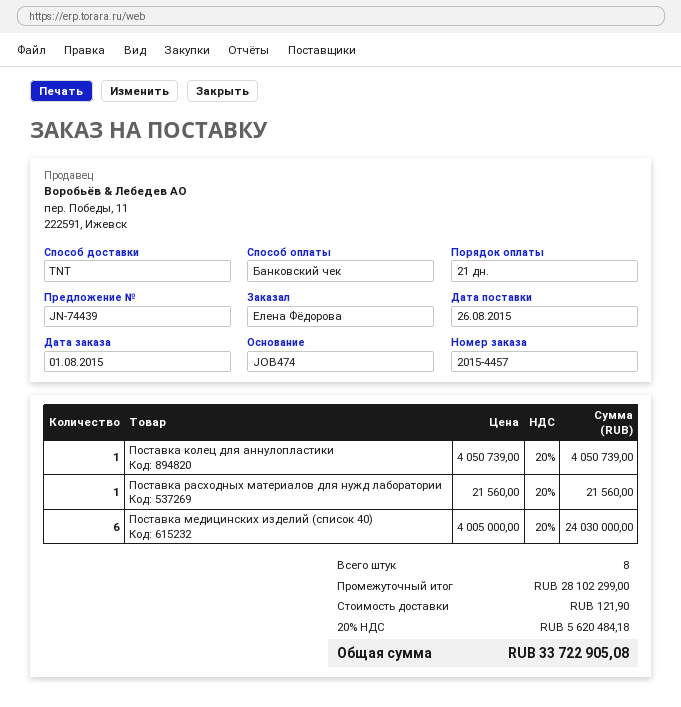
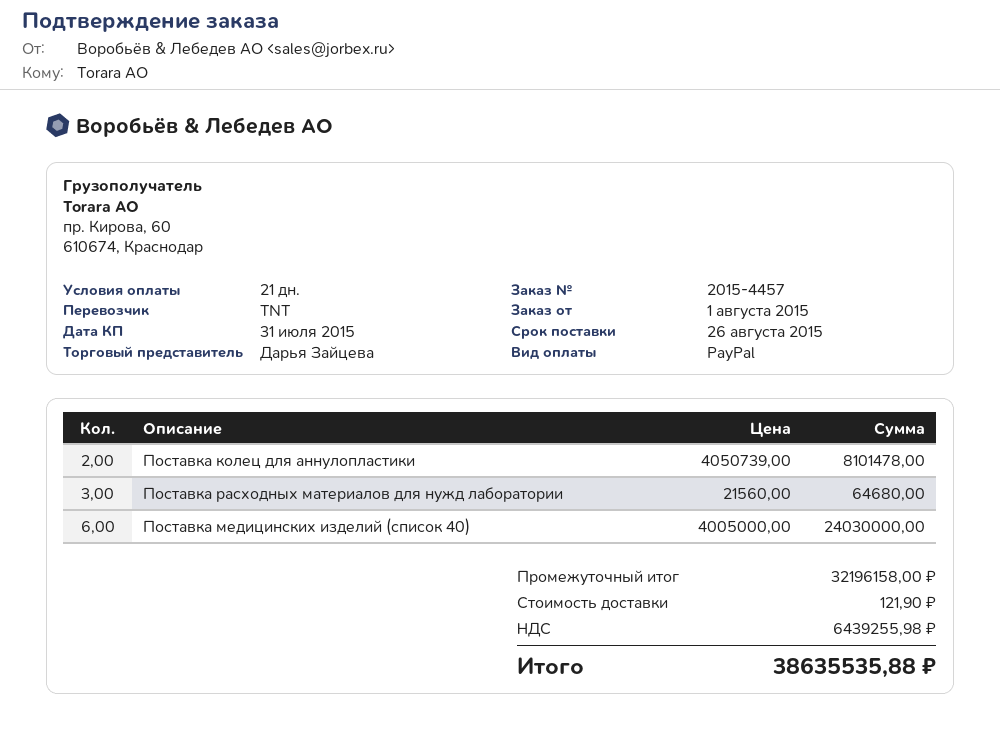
payment method: cheque -> PayPal
Поставка колец для аннулопластики: 1 x 4050739.00 = 4050739.00 -> 2 x 4050739.00 = 8101478.00
Поставка расходных материалов для нужд лаборатории: 1 x 21560.00 = 21560.00 -> 3 x 21560.00 = 64680.00
subtotal: 28102299.00 -> 32196158.00
tax: 5620484.18 -> 6439255.98
total: 33722905.08 -> 38635535.88

